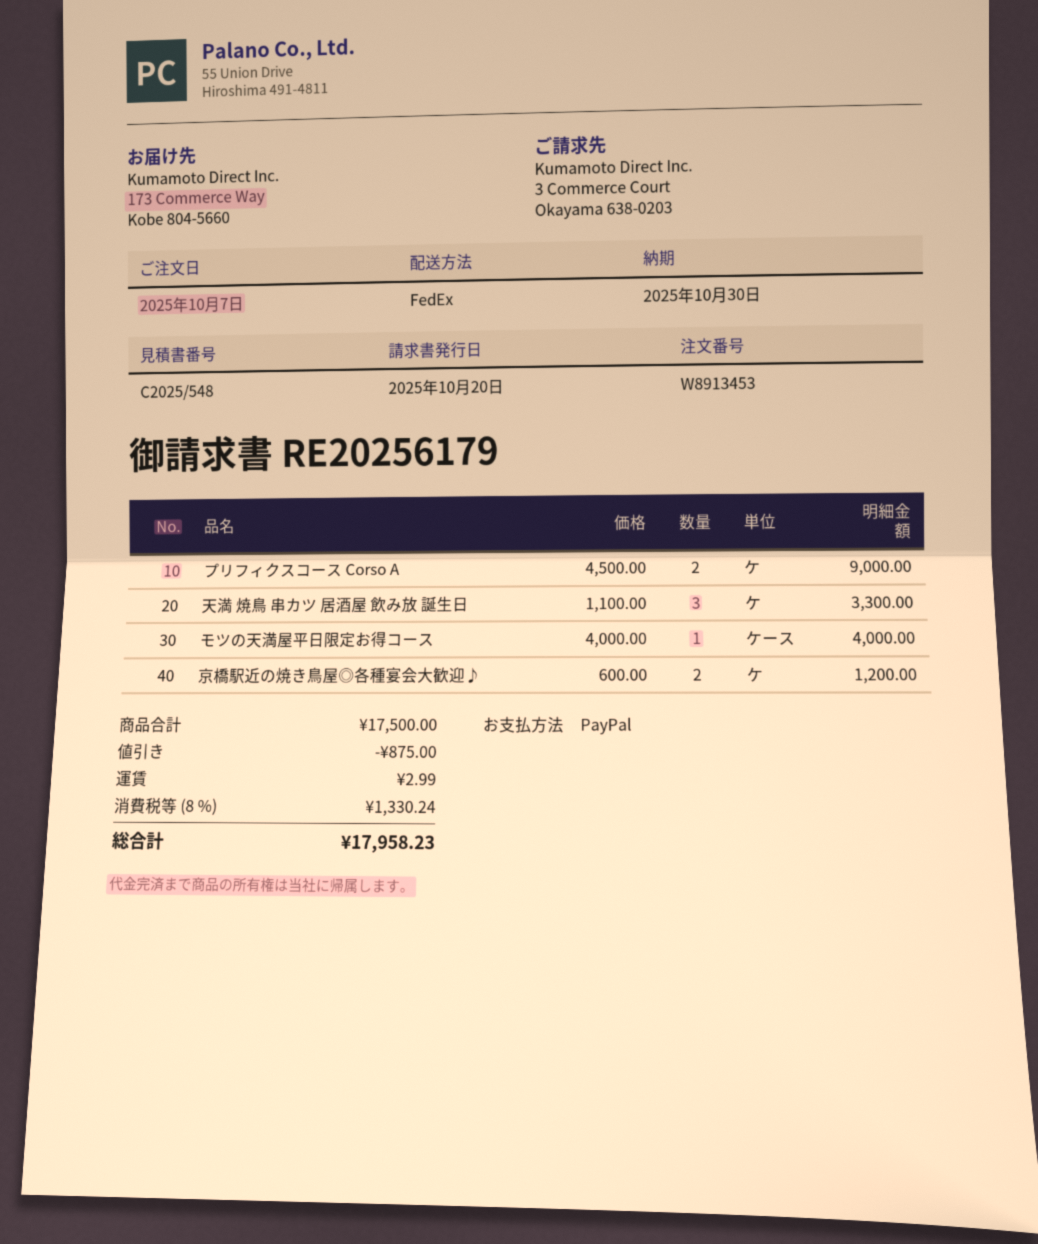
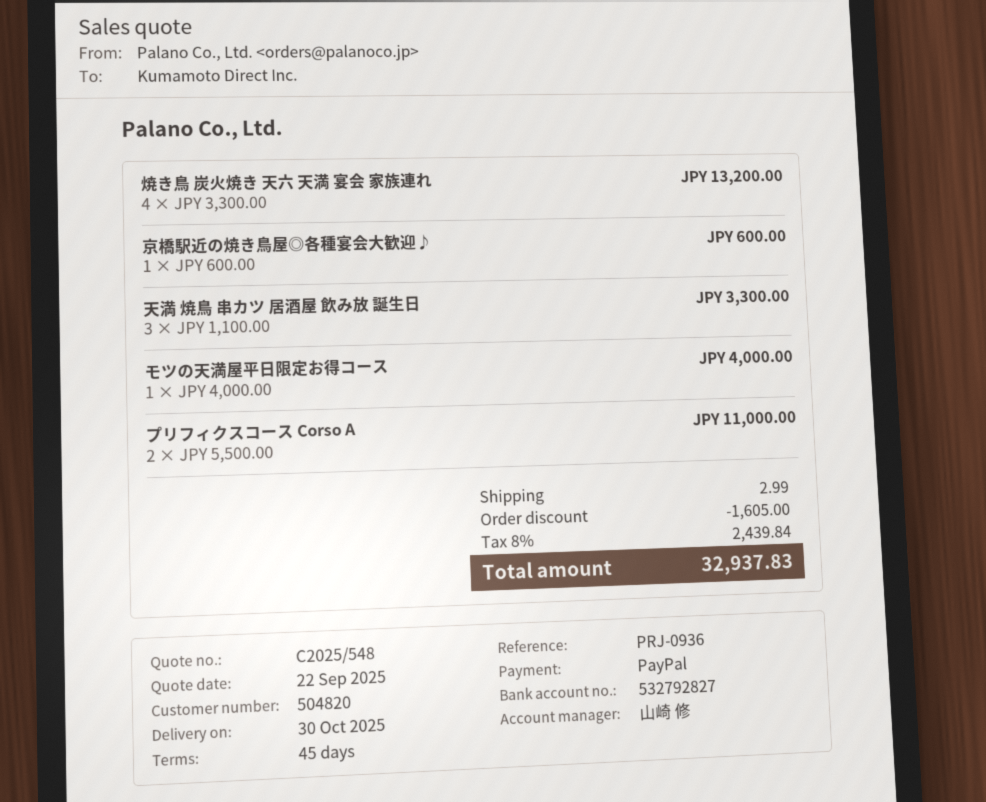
プリフィクスコース Corso A: 2 x 4500.00 = 9000.00 -> 2 x 5500.00 = 11000.00
京橋駅近の焼き鳥屋◎各種宴会大歓迎♪: 2 x 600.00 = 1200.00 -> 1 x 600.00 = 600.00
焼き鳥 炭火焼き 天六 天満 宴会 家族連れ: none -> 4 x 3300.00 = 13200.00
discount: 875.00 -> 1605.00
tax: 8% = 1330.24 -> 8% = 2439.84
total: 17958.23 -> 32937.83

